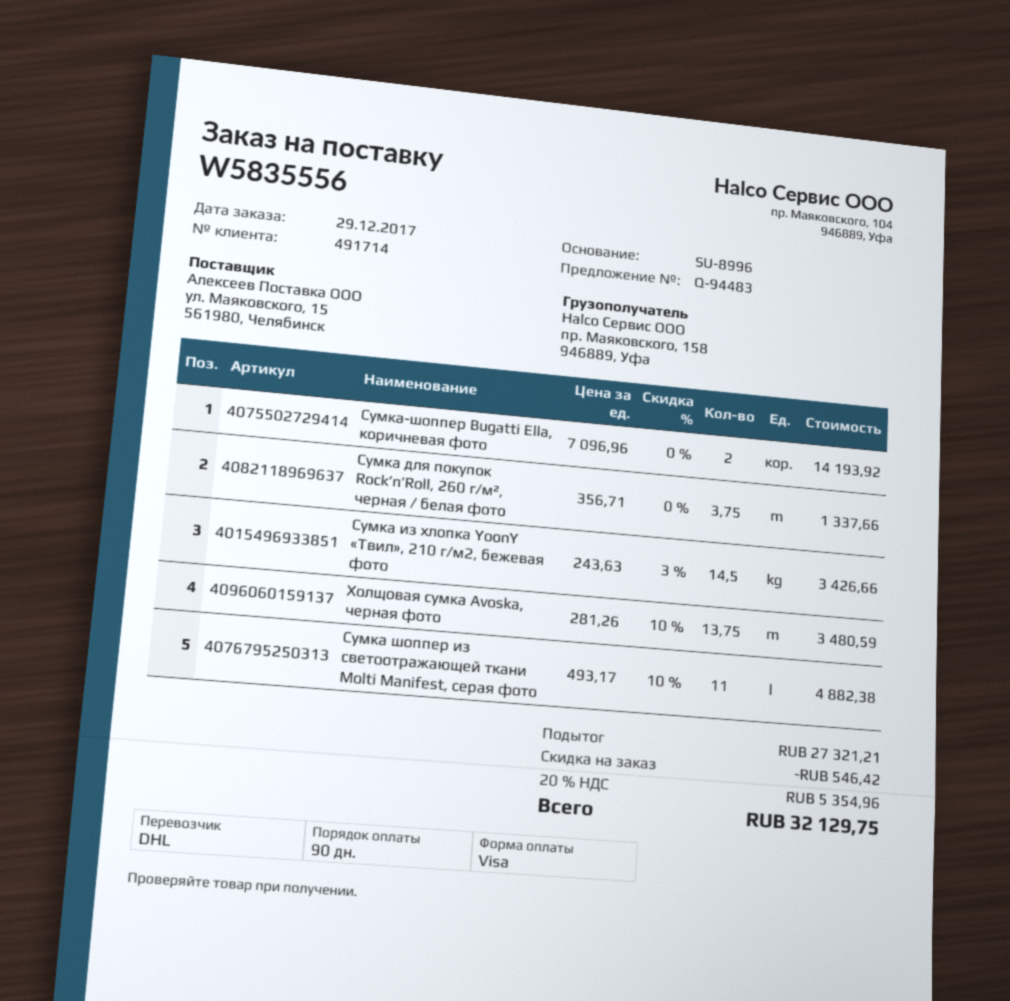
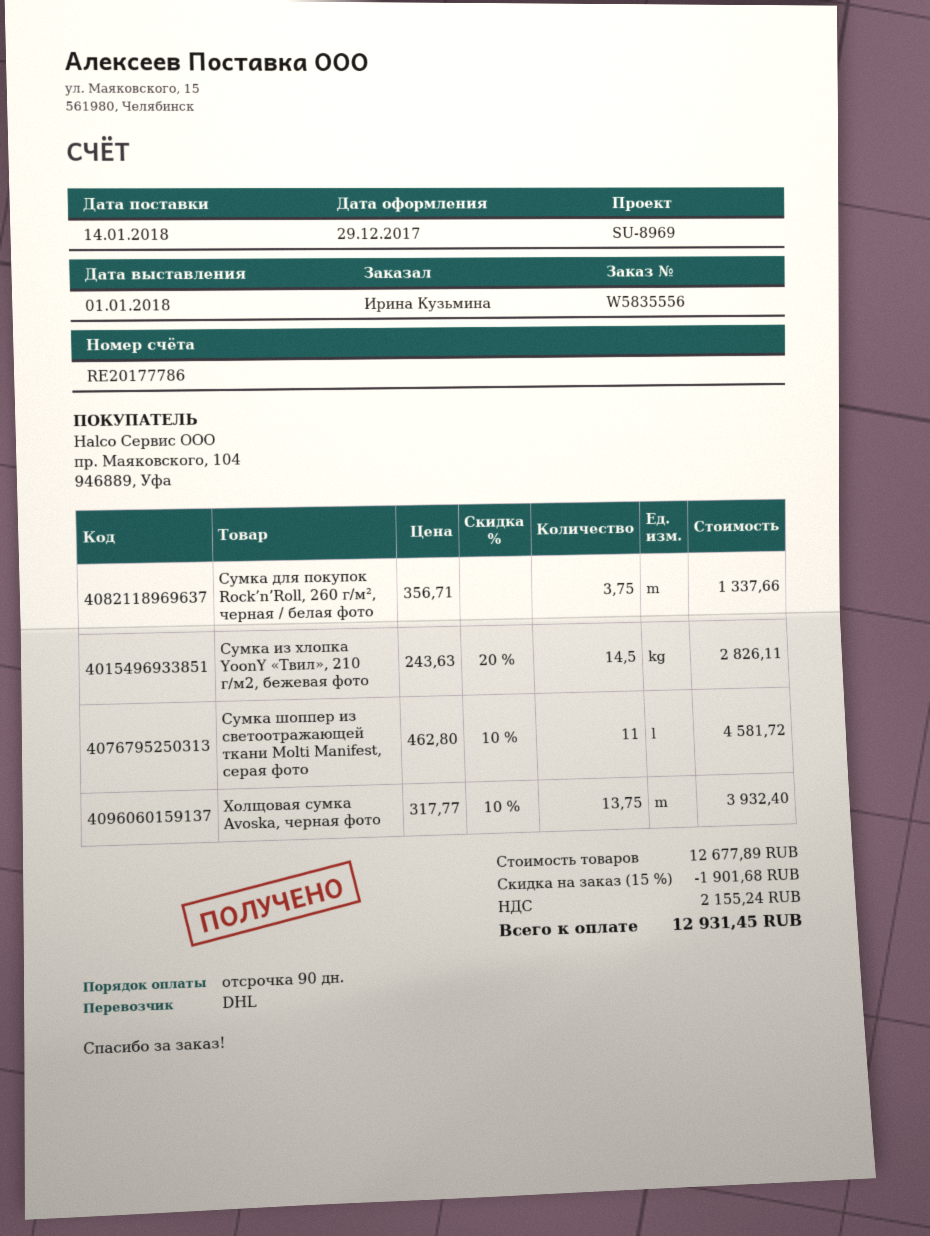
reference: SU-8996 -> SU-8969
Сумка-шоппер Bugatti Ella, коричневая фото: 2 x 7096.96 = 14193.92 -> none
Сумка из хлопка YoonY «Твил», 210 г/м2, бежевая фото: 14.5 x 243.63 - 3% = 3426.66 -> 14.5 x 243.63 - 20% = 2826.11
Холщовая сумка Avoska, черная фото: 13.75 x 281.26 - 10% = 3480.59 -> 13.75 x 317.77 - 10% = 3932.40
Сумка шоппер из светоотражающей ткани Molti Manifest, серая фото: 11 x 493.17 - 10% = 4882.38 -> 11 x 462.80 - 10% = 4581.72
subtotal: 27321.21 -> 12677.89
discount: 546.42 -> 1901.68
tax: 5354.96 -> 2155.24
total: 32129.75 -> 12931.45

